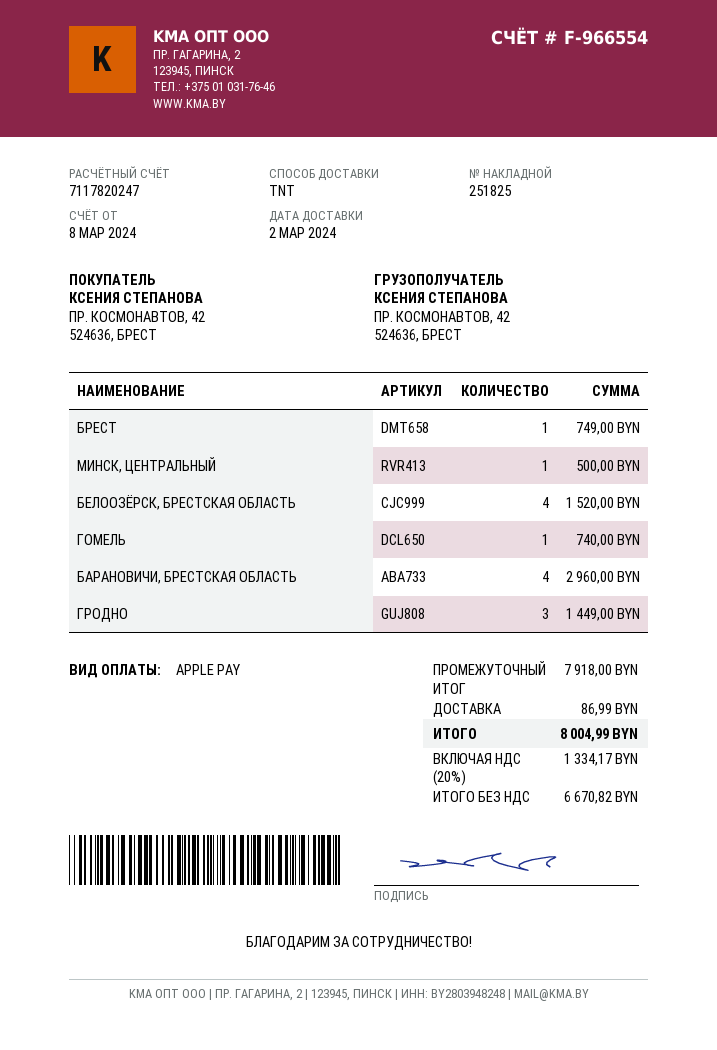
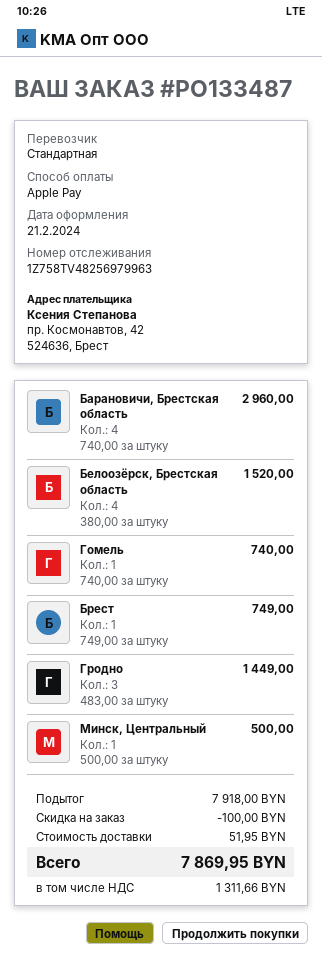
shipping method: TNT -> standard
discount: none -> 100.00
shipping: 86.99 -> 51.95
tax: 1334.17 -> 1311.66
total: 8004.99 -> 7869.95

